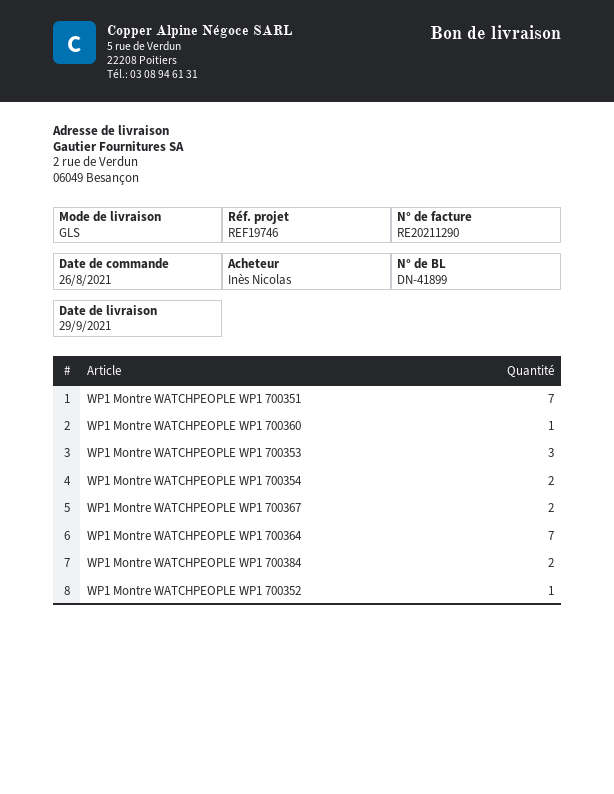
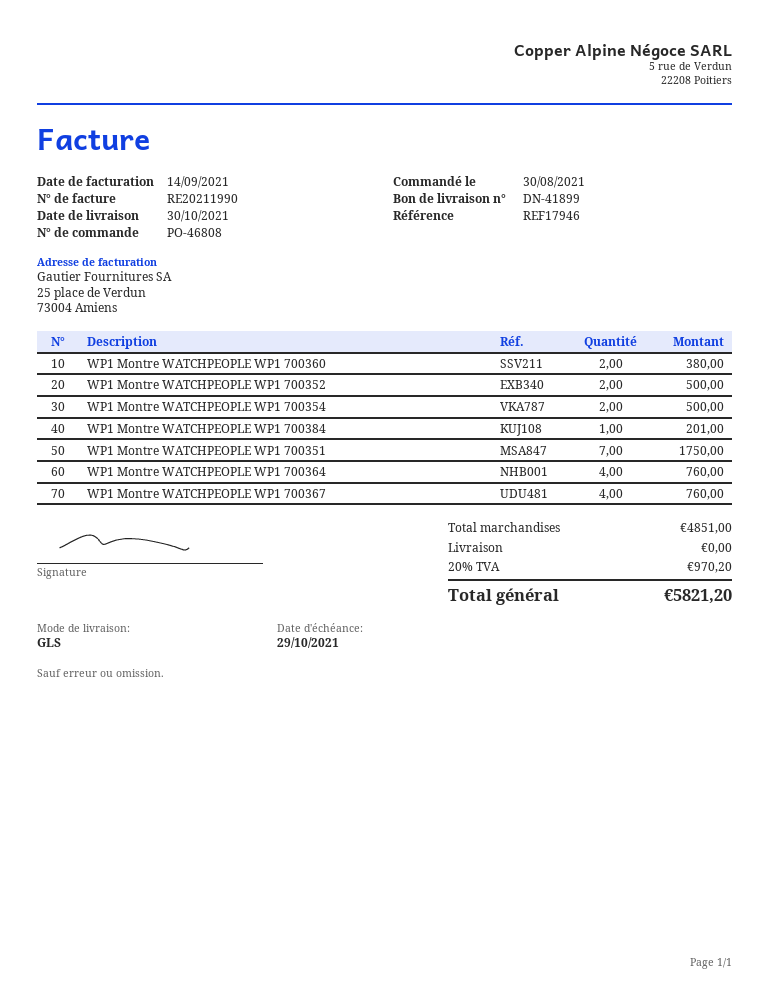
order date: 2021-08-26 -> 2021-08-30
delivery date: 2021-09-29 -> 2021-10-30
invoice number: RE20211290 -> RE20211990
reference: REF19746 -> REF17946
WP1 Montre WATCHPEOPLE WP1 700360: 1 -> 2
WP1 Montre WATCHPEOPLE WP1 700353: 3 -> none
WP1 Montre WATCHPEOPLE WP1 700367: 2 -> 4
WP1 Montre WATCHPEOPLE WP1 700364: 7 -> 4
WP1 Montre WATCHPEOPLE WP1 700384: 2 -> 1
WP1 Montre WATCHPEOPLE WP1 700352: 1 -> 2

